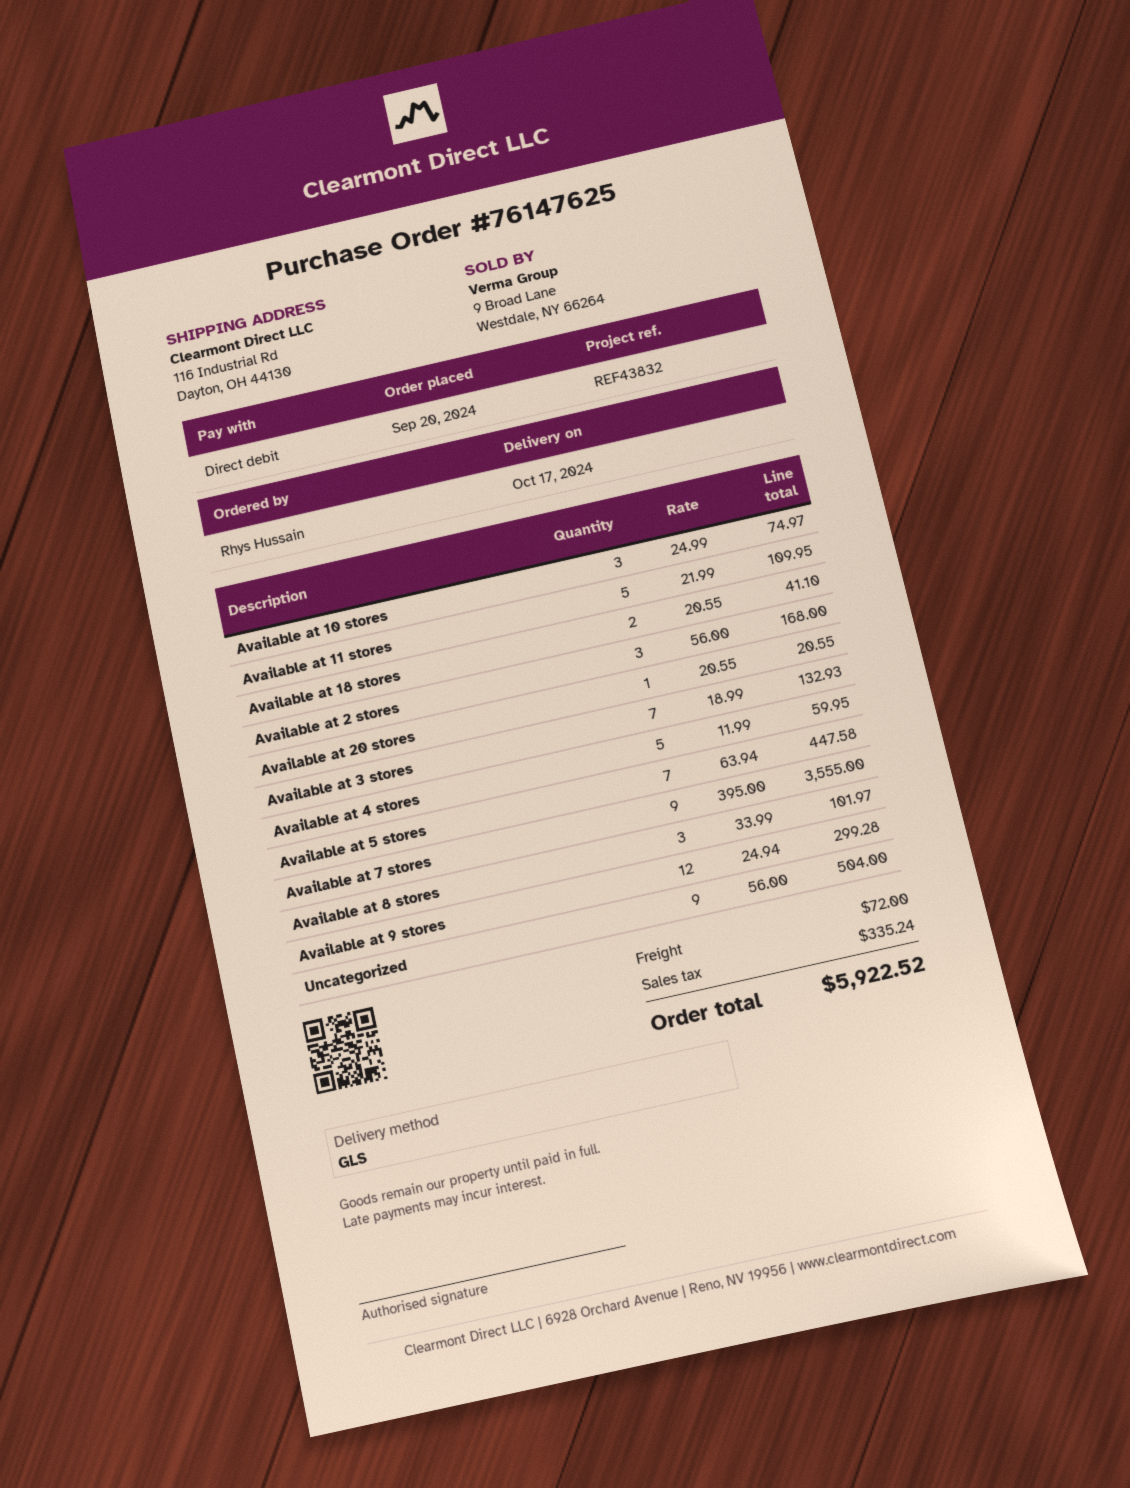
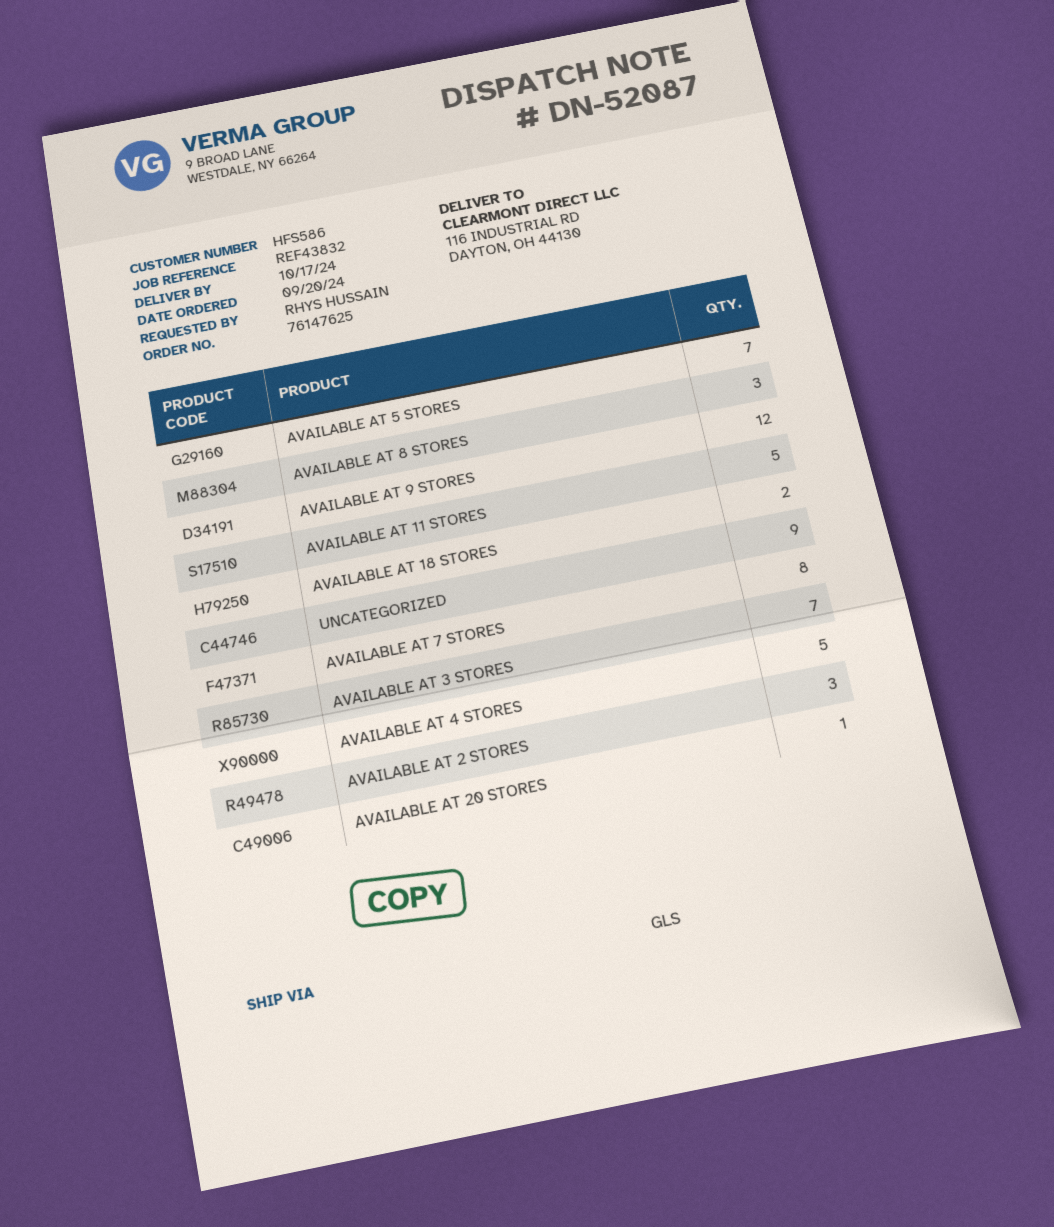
Available at 10 stores: 3 -> none
Available at 7 stores: 9 -> 8

